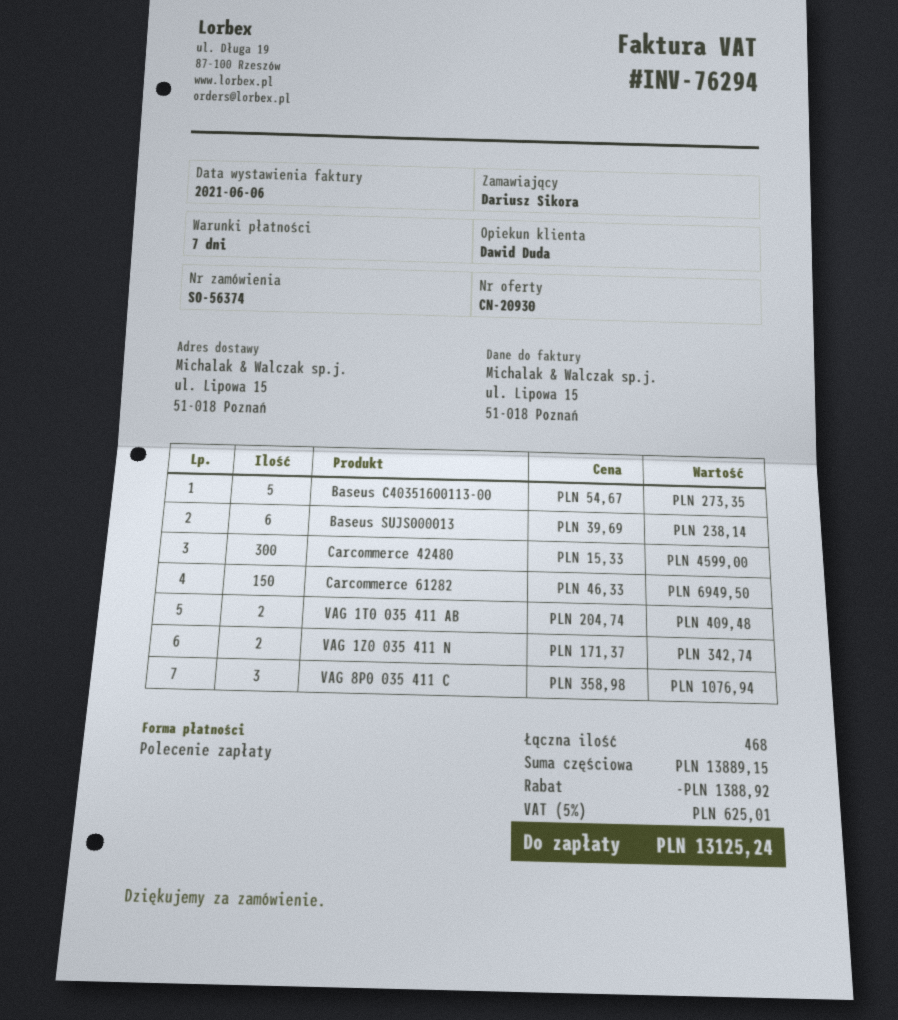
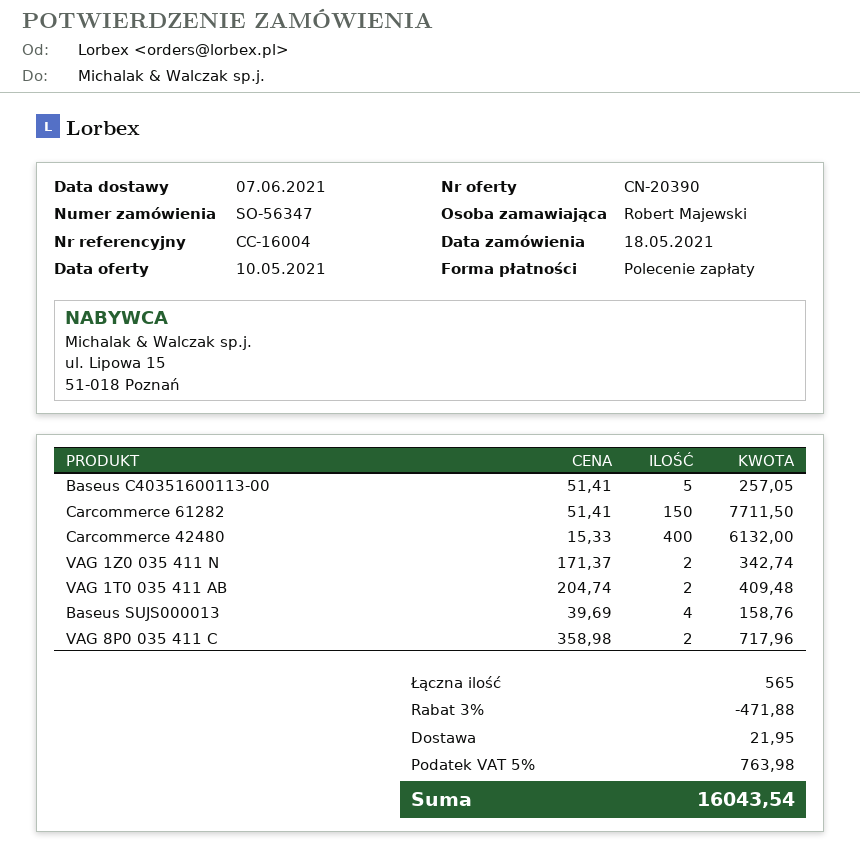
quote number: CN-20930 -> CN-20390
order number: SO-56374 -> SO-56347
ordered by: Dariusz Sikora -> Robert Majewski
Baseus C40351600113-00: 5 x 54.67 = 273.35 -> 5 x 51.41 = 257.05
Baseus SUJS000013: 6 x 39.69 = 238.14 -> 4 x 39.69 = 158.76
Carcommerce 42480: 300 x 15.33 = 4599.00 -> 400 x 15.33 = 6132.00
Carcommerce 61282: 150 x 46.33 = 6949.50 -> 150 x 51.41 = 7711.50
VAG 8P0 035 411 C: 3 x 358.98 = 1076.94 -> 2 x 358.98 = 717.96
total quantity: 468 -> 565
discount: 1388.92 -> 471.88
shipping: none -> 21.95
tax: 5% = 625.01 -> 5% = 763.98
total: 13125.24 -> 16043.54

